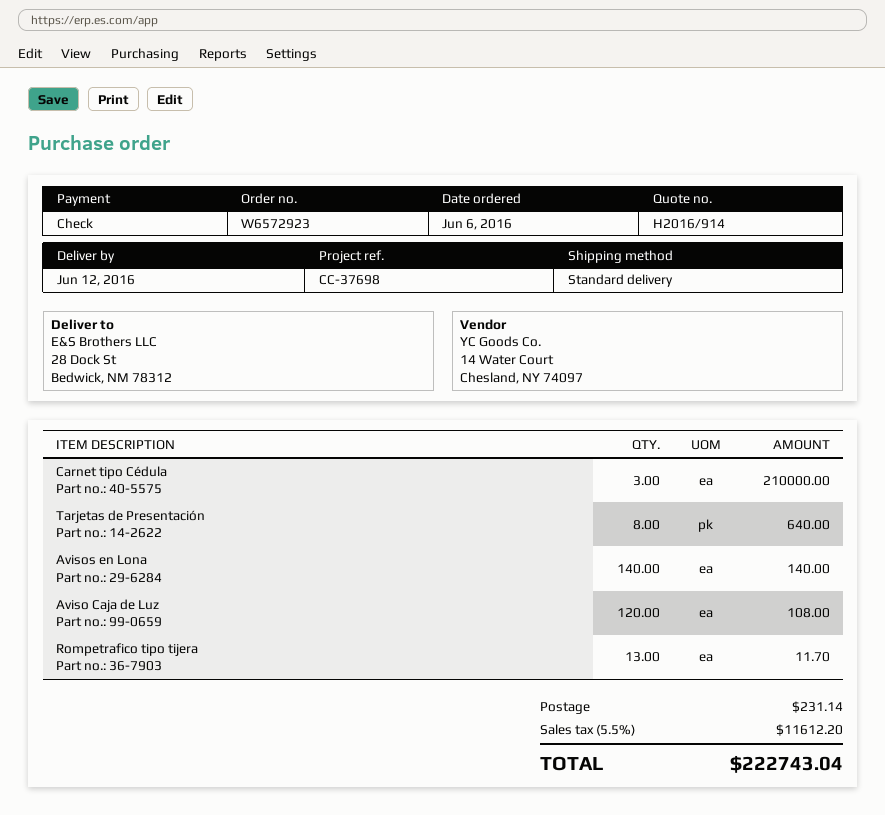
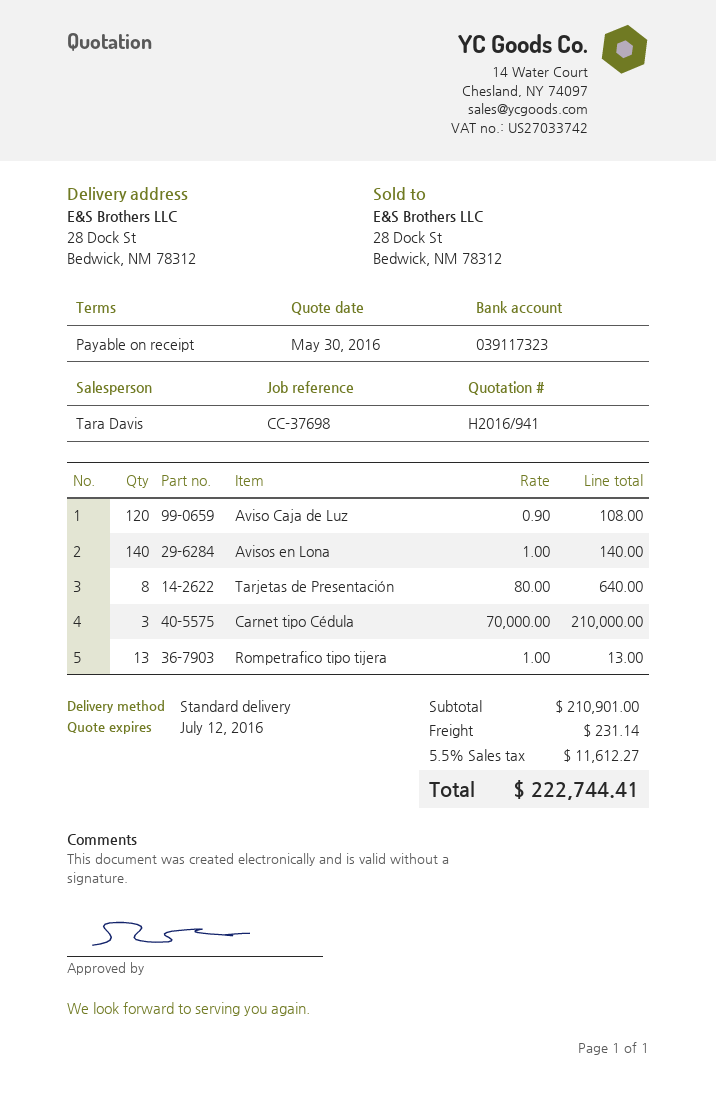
quote number: H2016/914 -> H2016/941
Rompetrafico tipo tijera: 13 for 11.70 -> 13 for 13.00
tax: 5.5% = 11612.20 -> 5.5% = 11612.27
total: 222743.04 -> 222744.41

